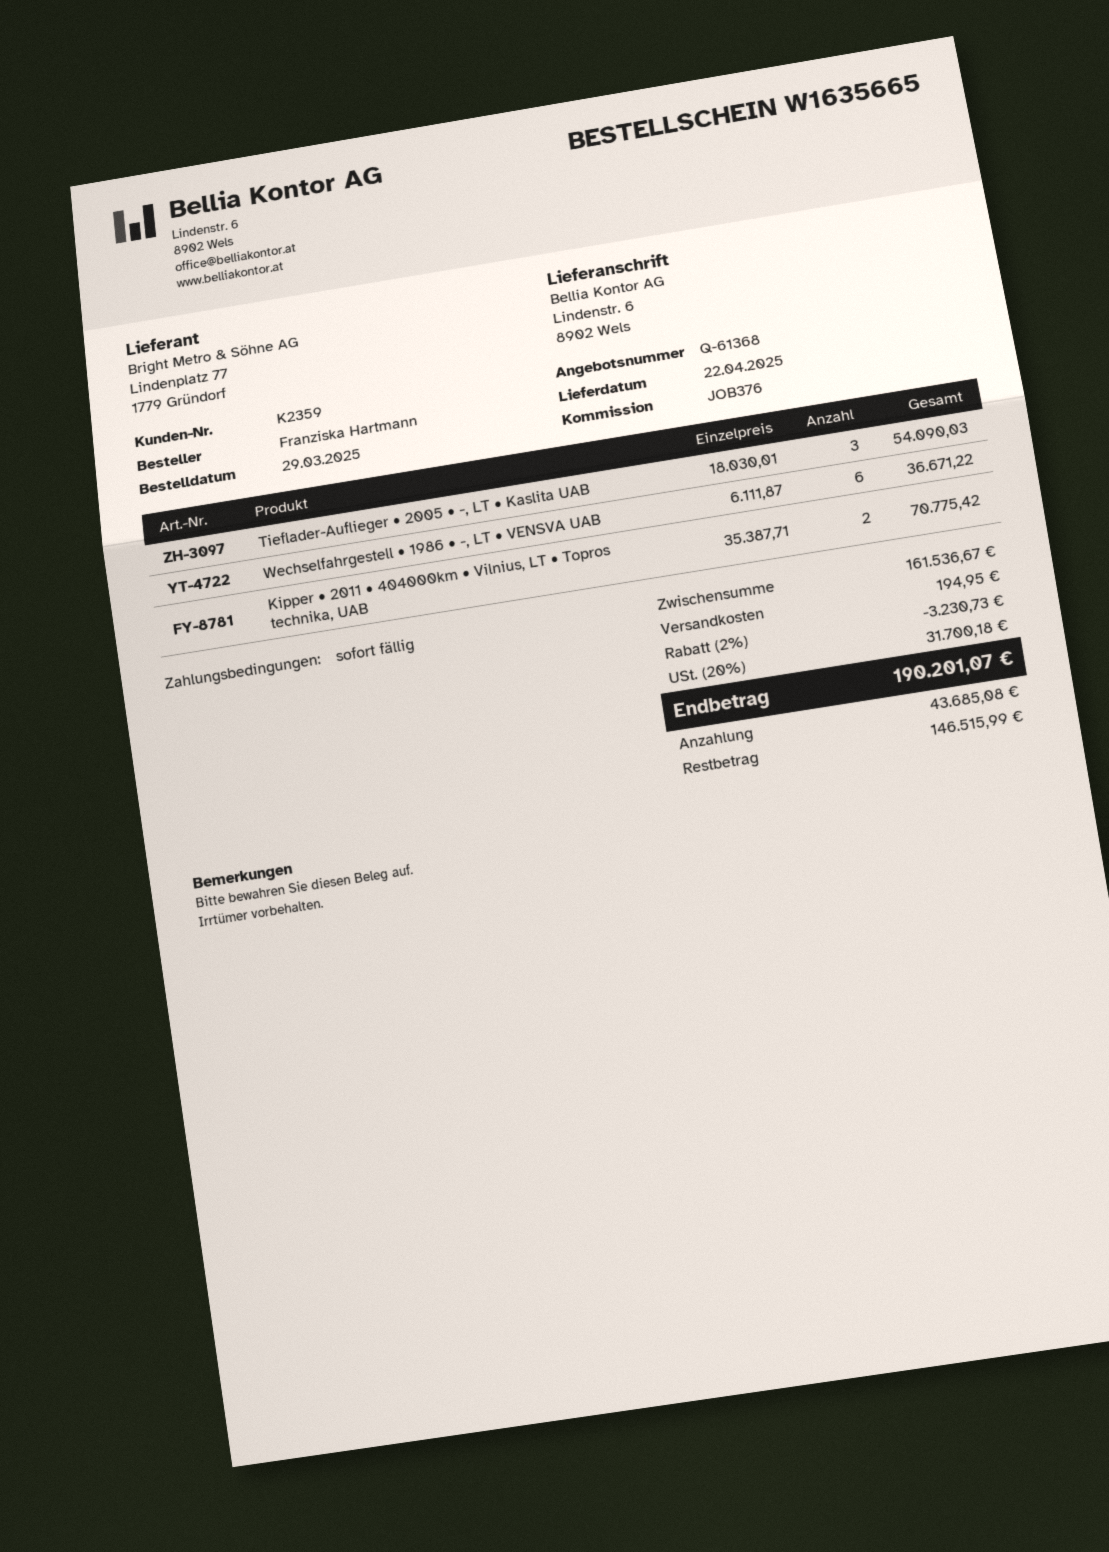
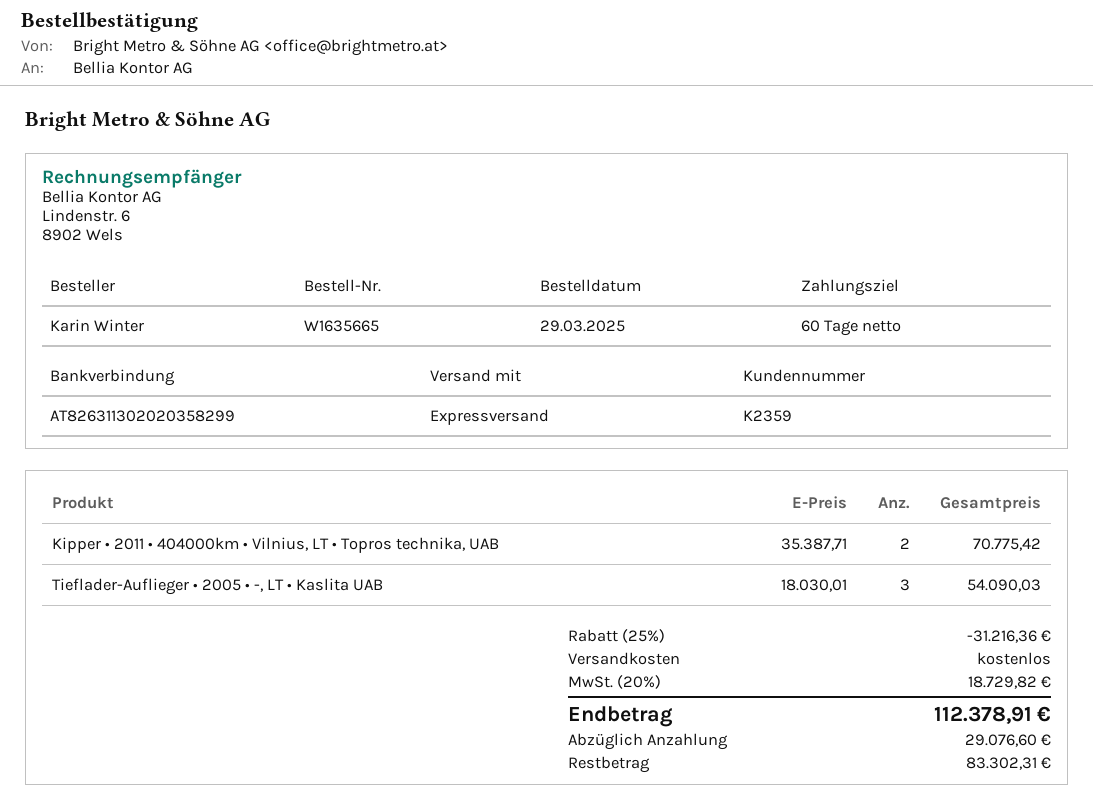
payment terms: on receipt -> 60 days
ordered by: Franziska Hartmann -> Karin Winter
Wechselfahrgestell • 1986 • -, LT • VENSVA UAB: 6 x 6111.87 = 36671.22 -> none
discount: 2% = 3230.73 -> 25% = 31216.36
shipping: 194.95 -> 0.00
tax: 20% = 31700.18 -> 20% = 18729.82
total: 190201.07 -> 112378.91
deposit: 43685.08 -> 29076.60
balance: 146515.99 -> 83302.31

